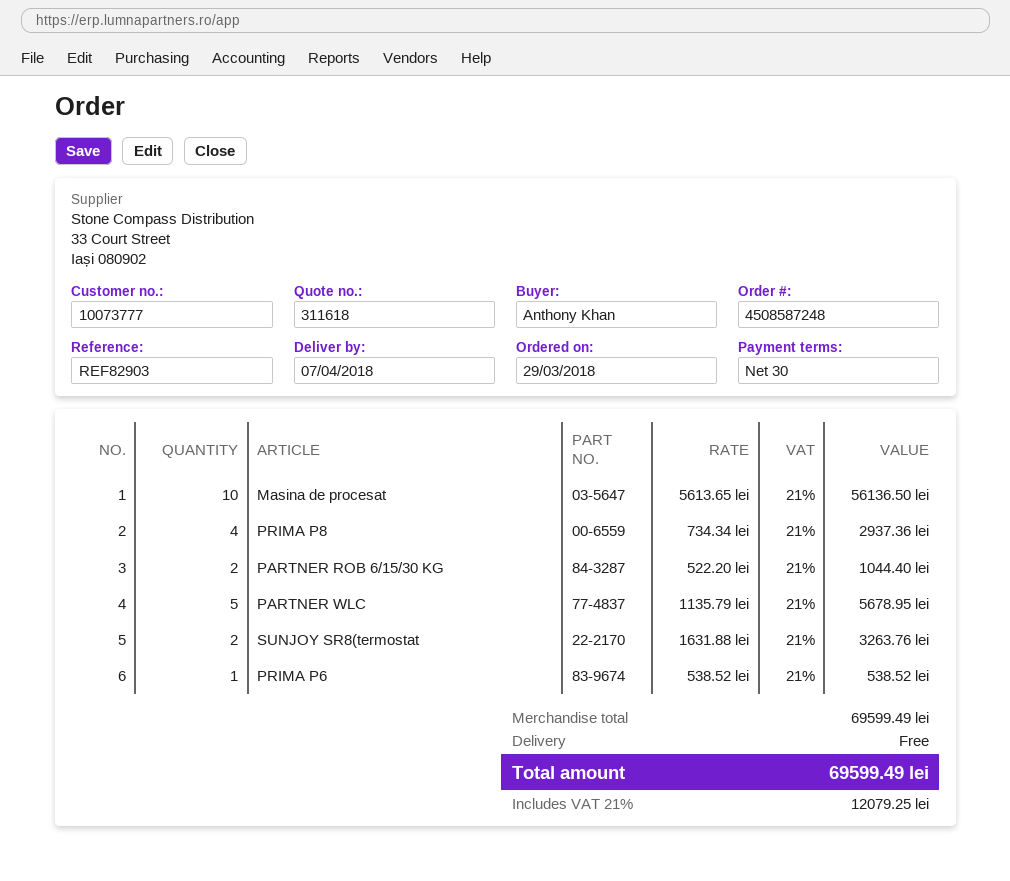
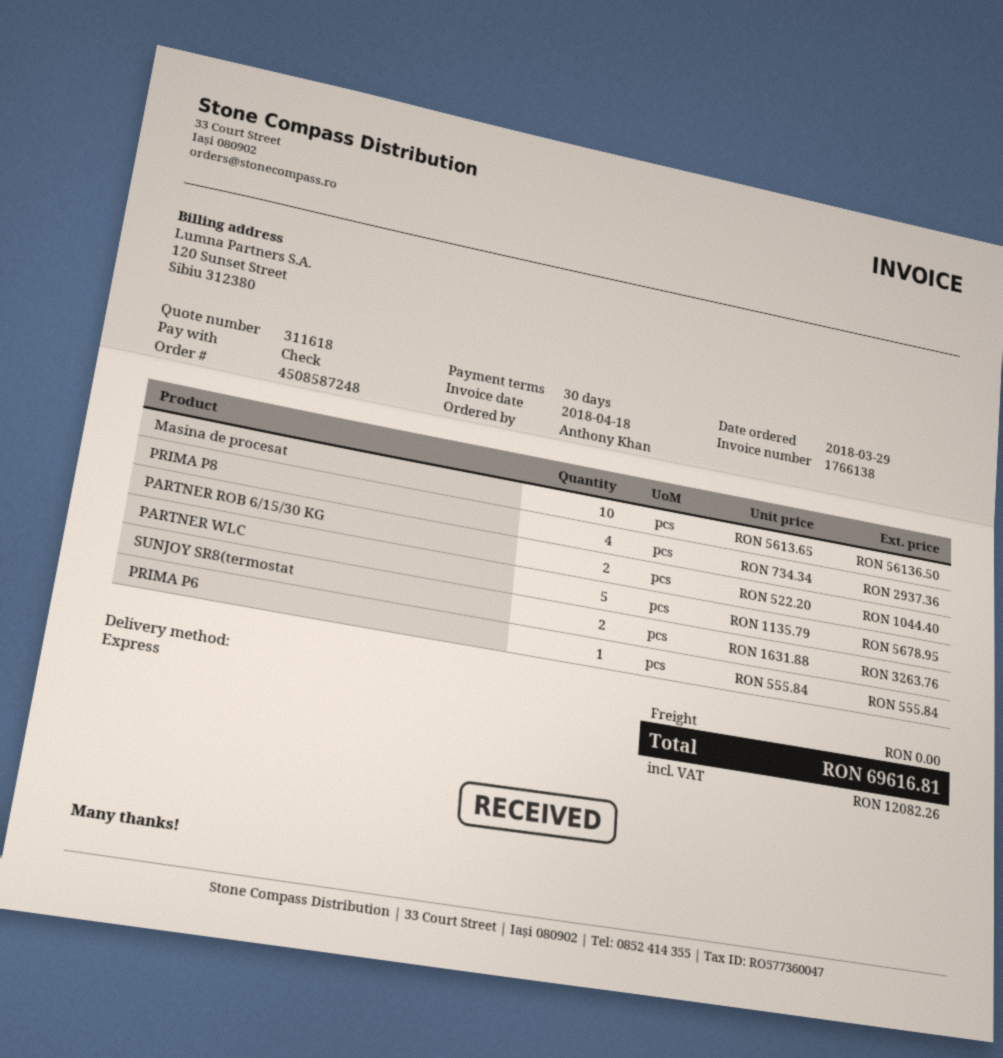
PRIMA P6: 1 x 538.52 = 538.52 -> 1 x 555.84 = 555.84
tax: 12079.25 -> 12082.26
total: 69599.49 -> 69616.81

